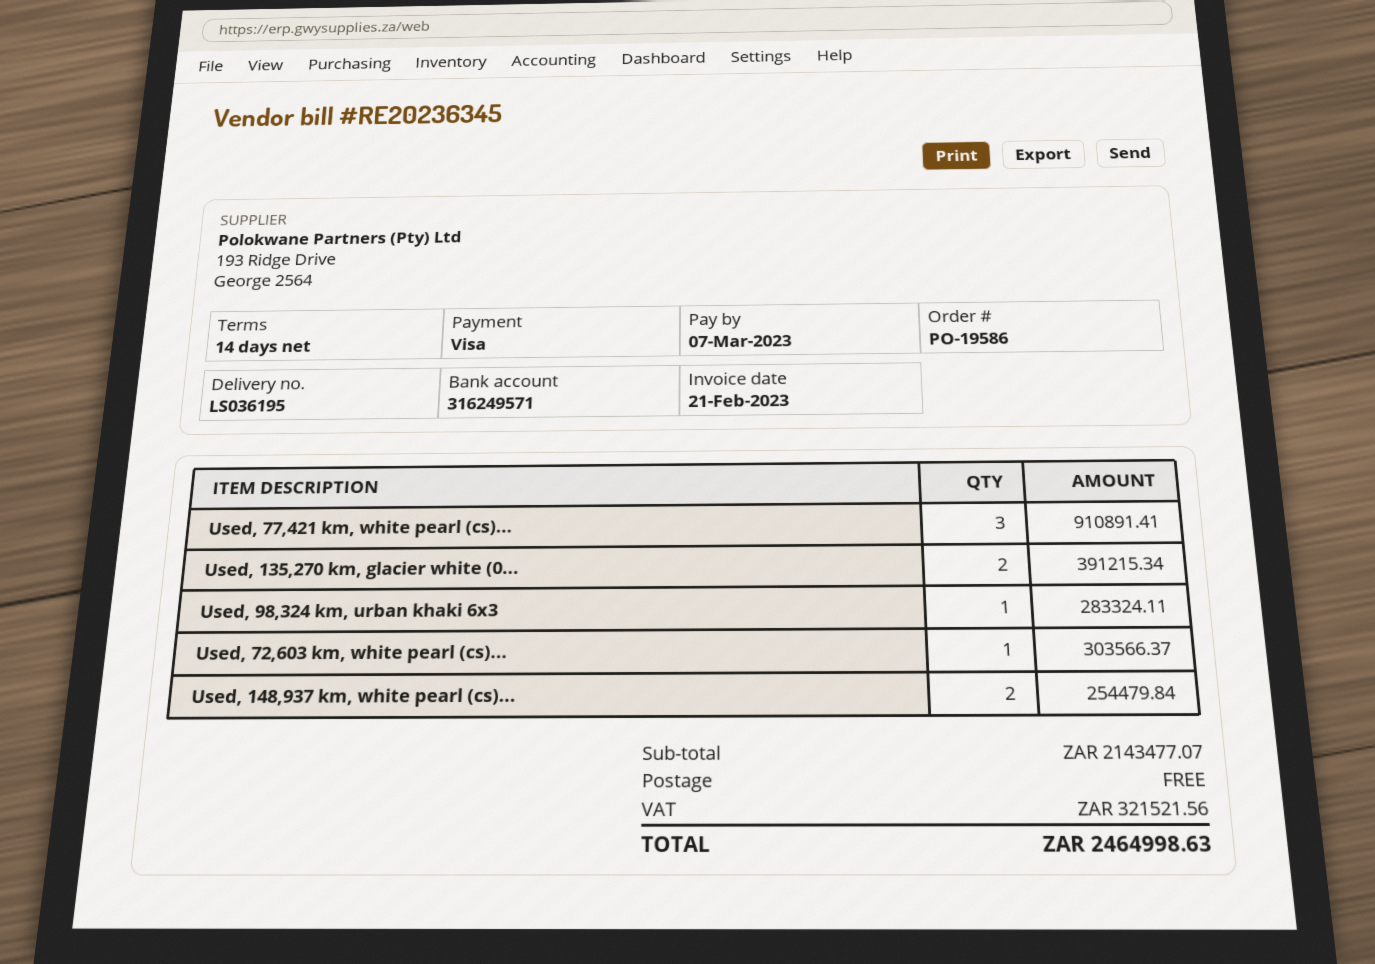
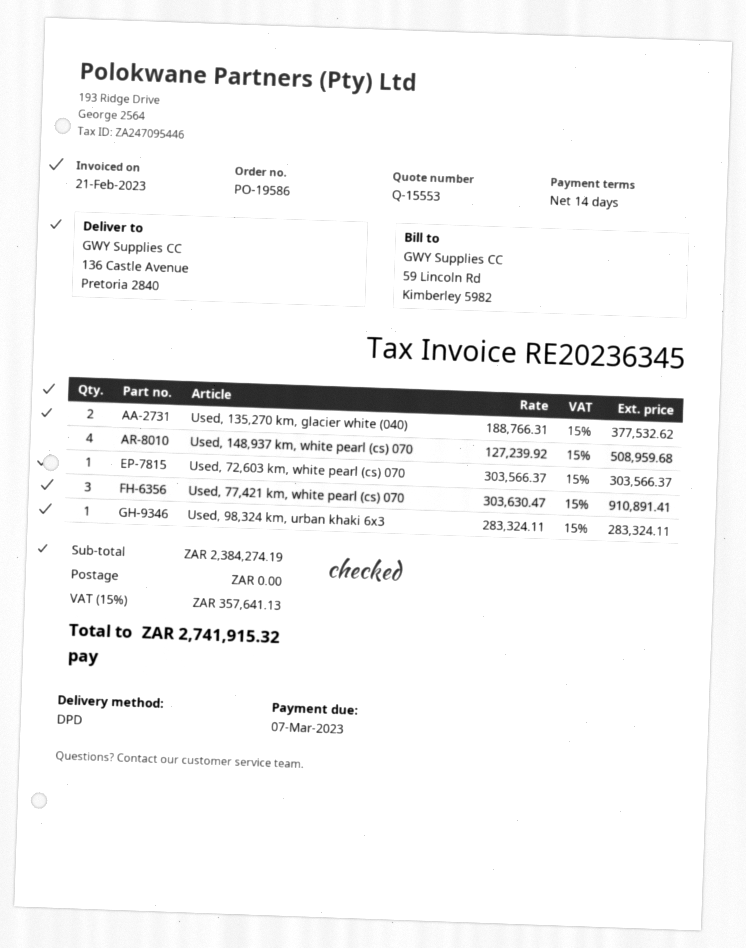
Used, 135,270 km, glacier white (0...: 2 for 391215.34 -> 2 for 377532.62
Used, 148,937 km, white pearl (cs)...: 2 for 254479.84 -> 4 for 508959.68
subtotal: 2143477.07 -> 2384274.19
tax: 321521.56 -> 357641.13
total: 2464998.63 -> 2741915.32

